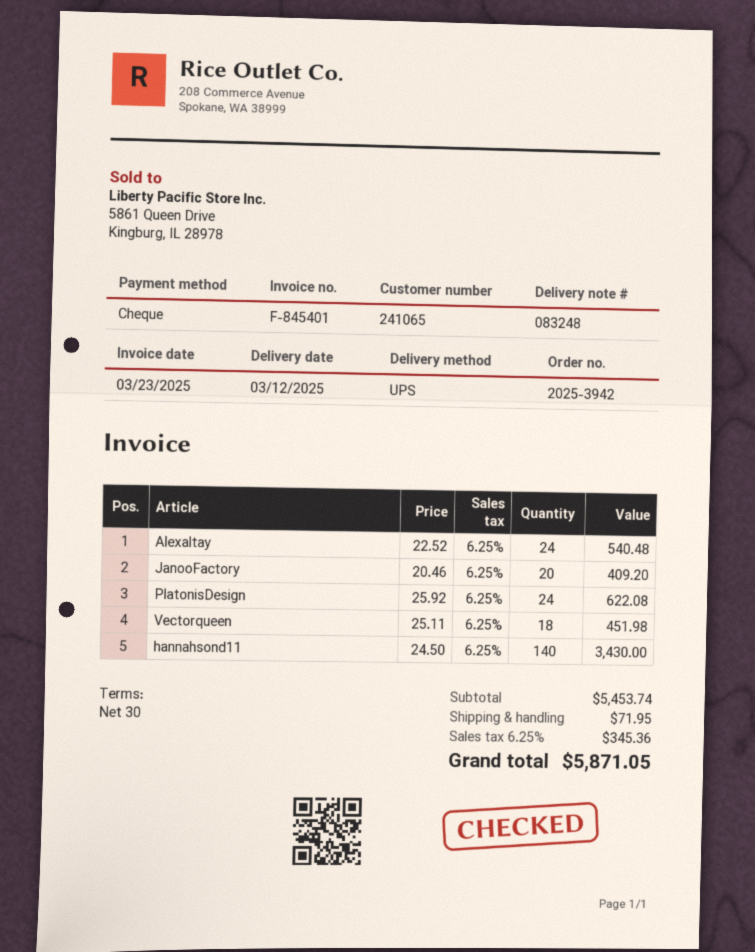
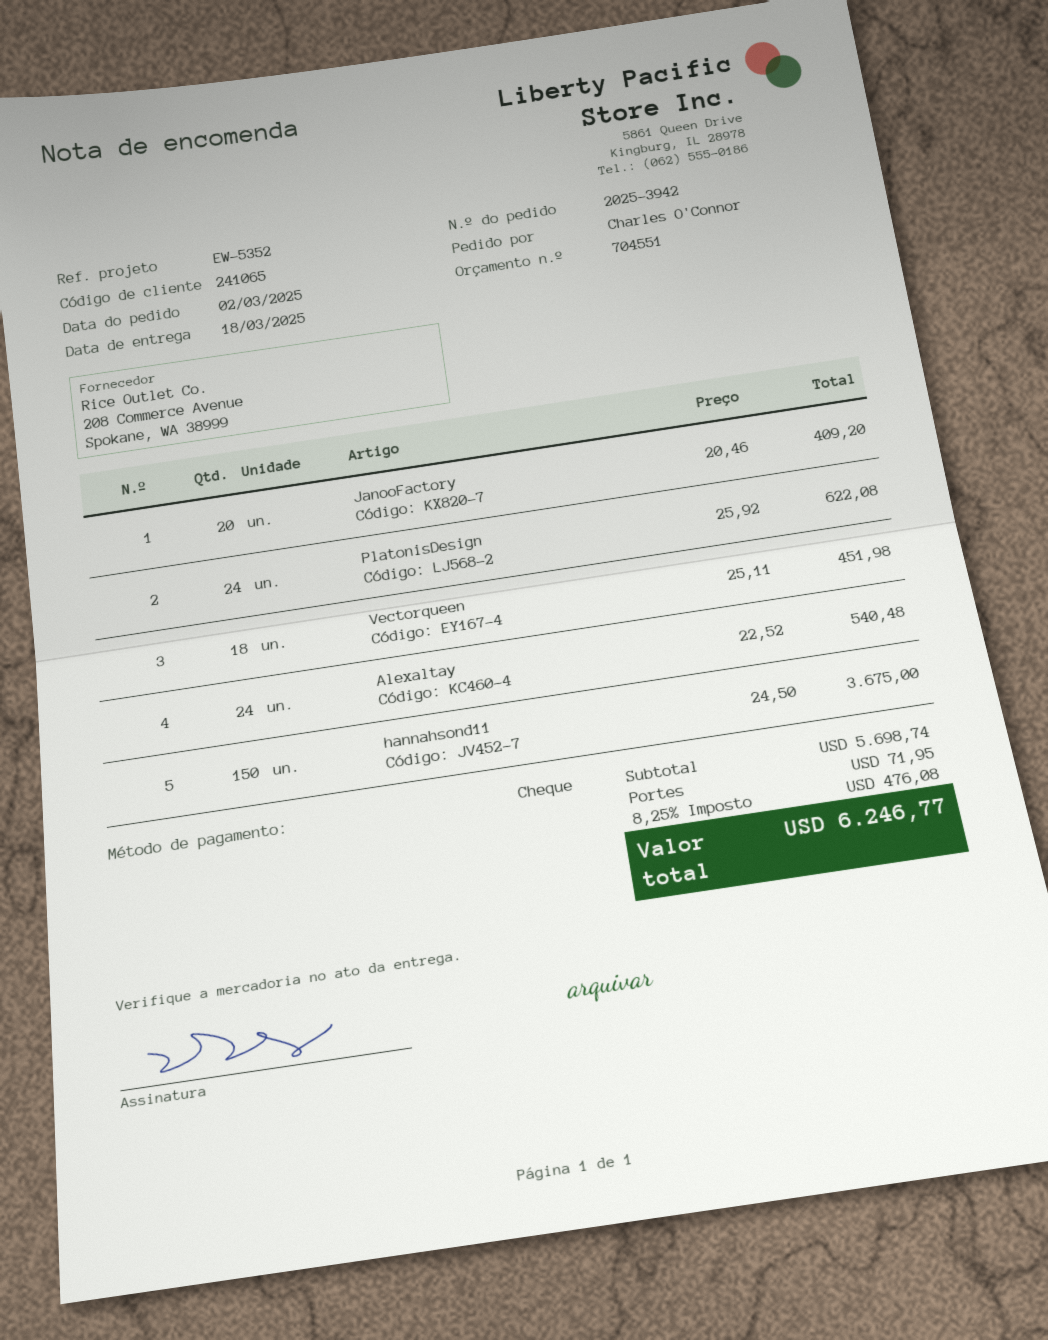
delivery date: 2025-03-12 -> 2025-03-18
hannahsond11: 140 x 24.50 = 3430.00 -> 150 x 24.50 = 3675.00
subtotal: 5453.74 -> 5698.74
tax: 6.25% = 345.36 -> 8.25% = 476.08
total: 5871.05 -> 6246.77

